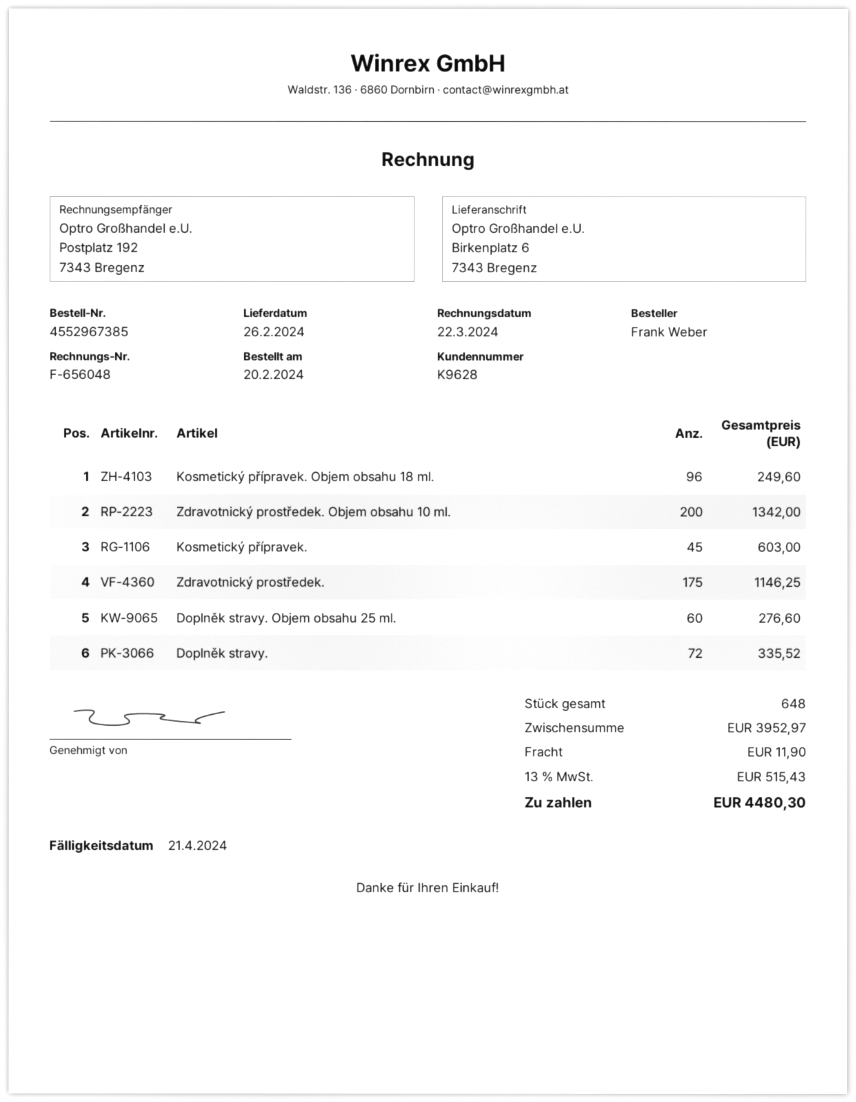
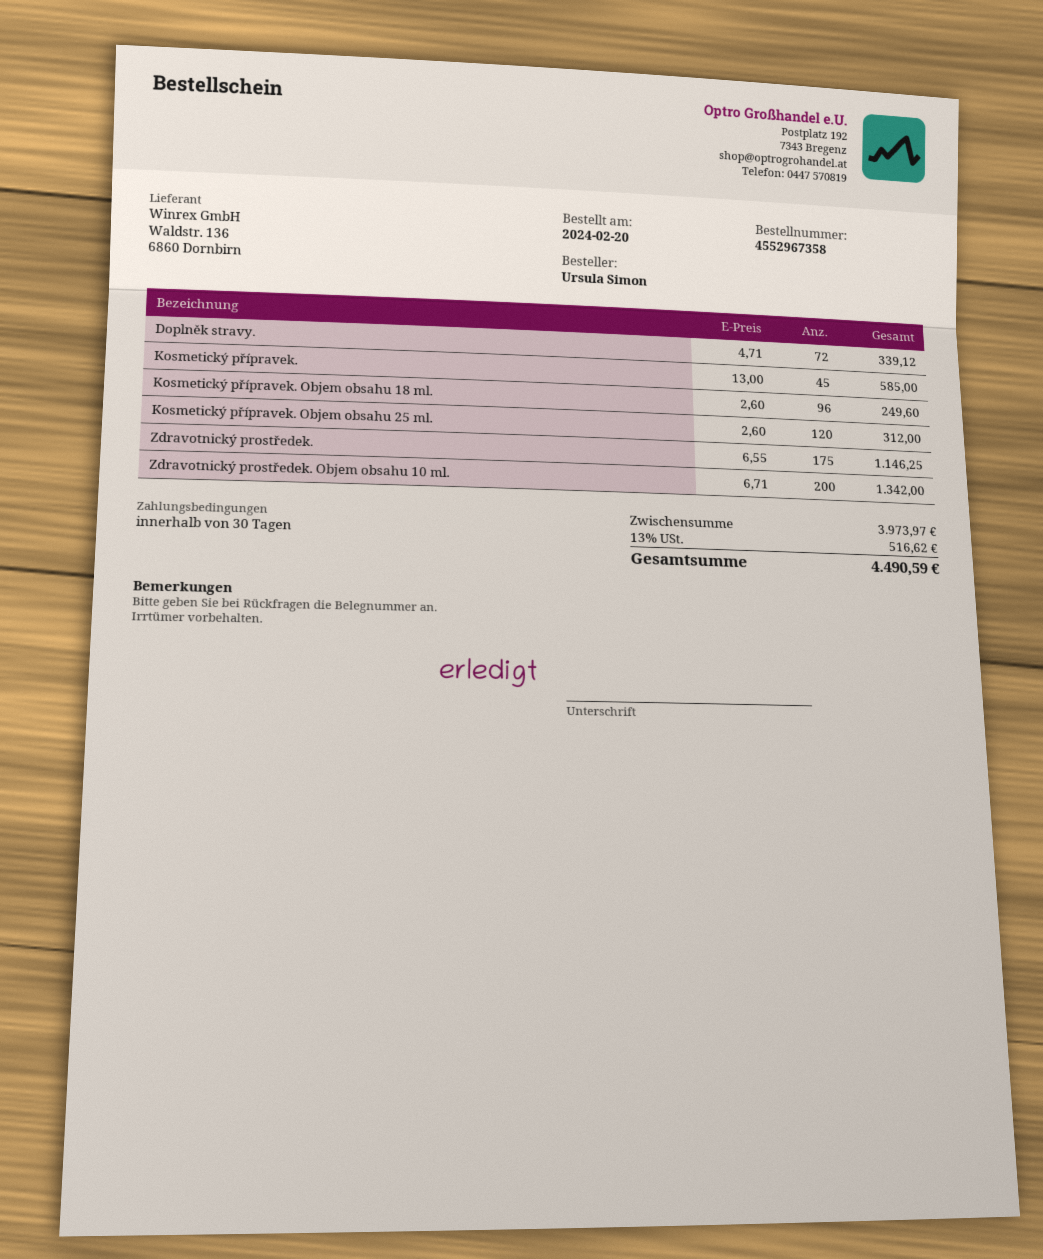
order number: 4552967385 -> 4552967358
ordered by: Frank Weber -> Ursula Simon
Kosmetický přípravek.: 45 for 603.00 -> 45 for 585.00
Doplněk stravy. Objem obsahu 25 ml.: 60 for 276.60 -> none
Doplněk stravy.: 72 for 335.52 -> 72 for 339.12
Kosmetický přípravek. Objem obsahu 25 ml.: none -> 120 for 312.00
subtotal: 3952.97 -> 3973.97
shipping: 11.90 -> none
tax: 13% = 515.43 -> 13% = 516.62
total: 4480.30 -> 4490.59

